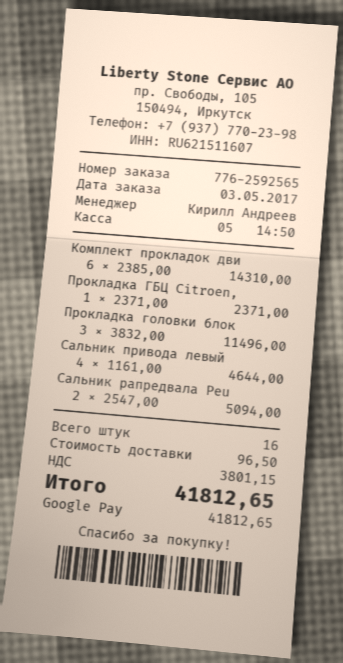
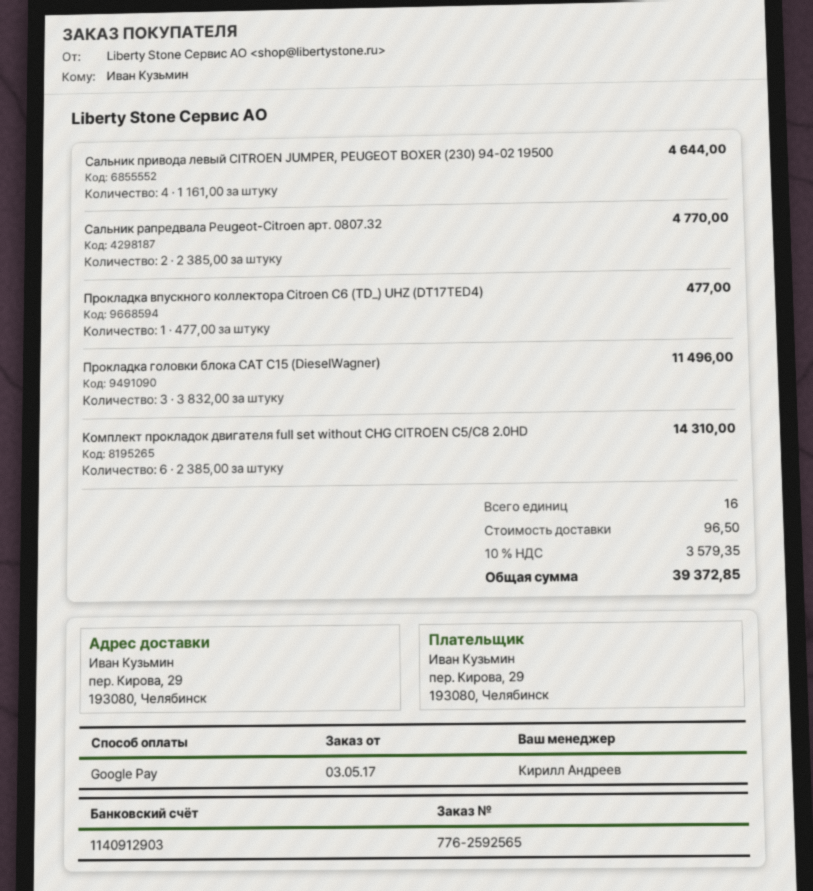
Прокладка ГБЦ Citroen,: 1 x 2371.00 = 2371.00 -> none
Сальник рапредвала Peu: 2 x 2547.00 = 5094.00 -> 2 x 2385.00 = 4770.00
Прокладка впускного коллектора Citroen C6 (TD_) UHZ (DT17TED4): none -> 1 x 477.00 = 477.00
tax: 3801.15 -> 3579.35
total: 41812.65 -> 39372.85

